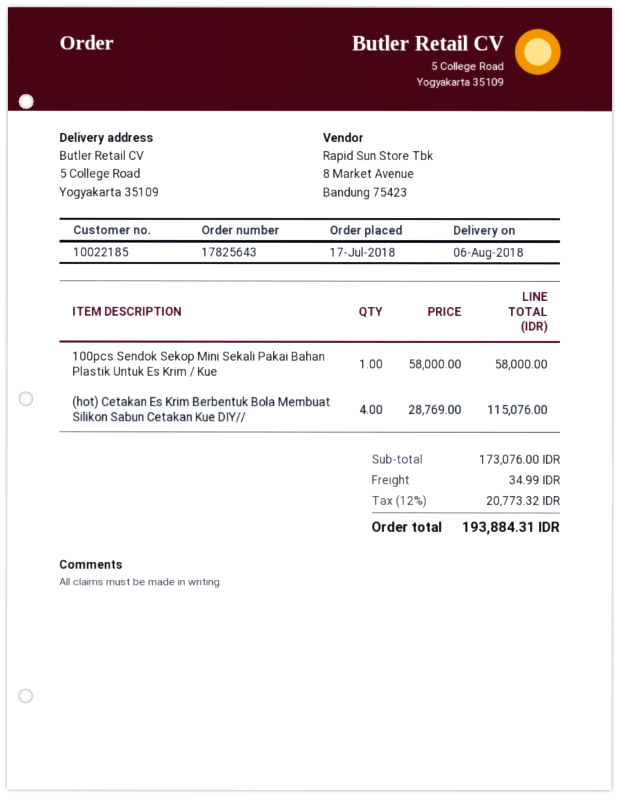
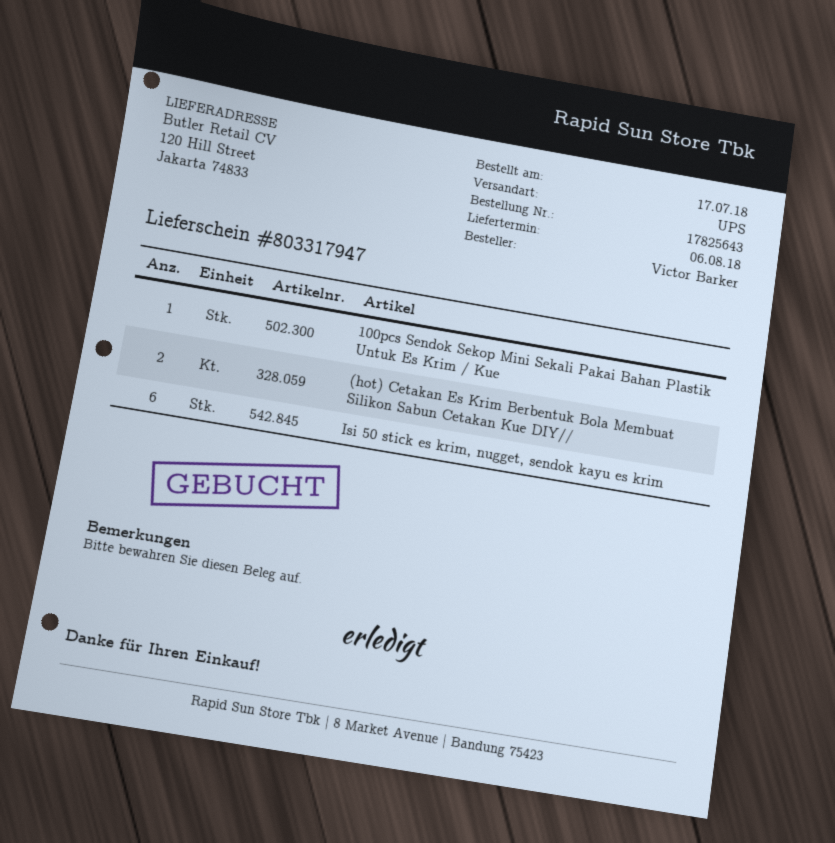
ship to: 5 College Road, Yogyakarta 35109 -> 120 Hill Street, Jakarta 74833
(hot) Cetakan Es Krim Berbentuk Bola Membuat Silikon Sabun Cetakan Kue DIY//: 4 -> 2
Isi 50 stick es krim, nugget, sendok kayu es krim: none -> 6

